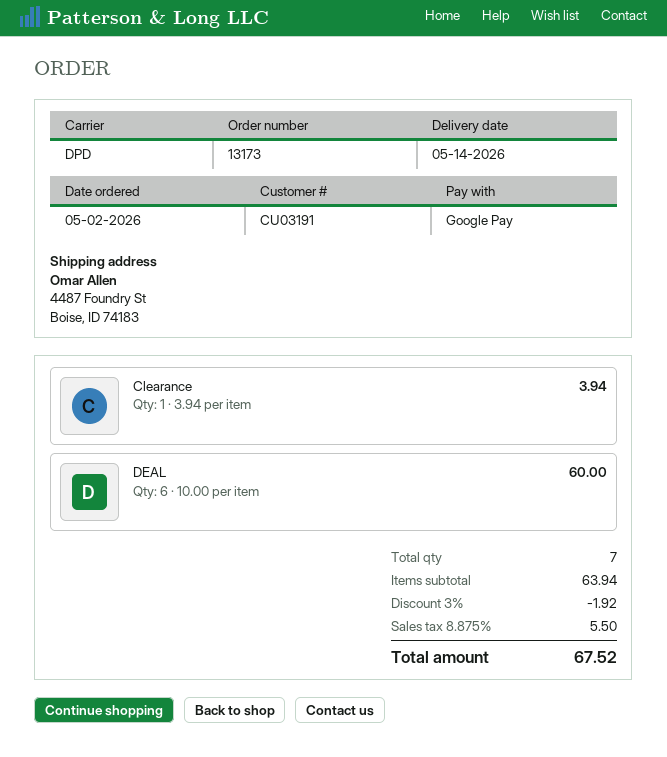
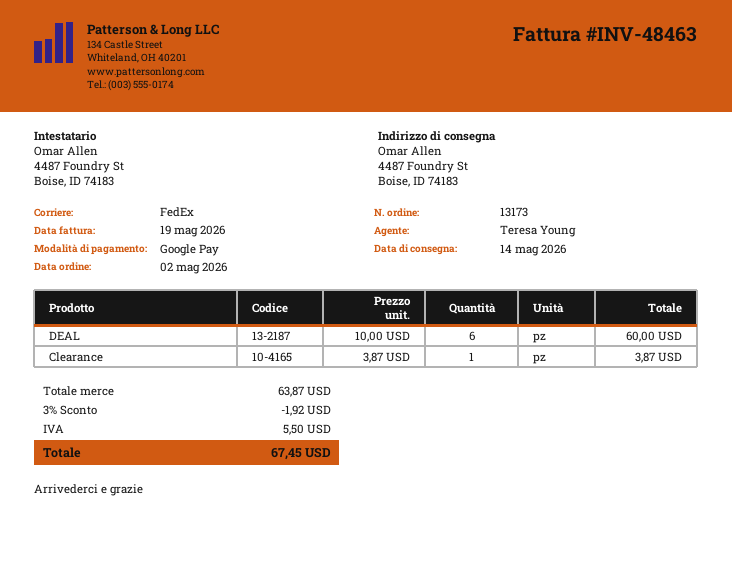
shipping method: DPD -> FedEx
Clearance: 1 x 3.94 = 3.94 -> 1 x 3.87 = 3.87
subtotal: 63.94 -> 63.87
total: 67.52 -> 67.45

